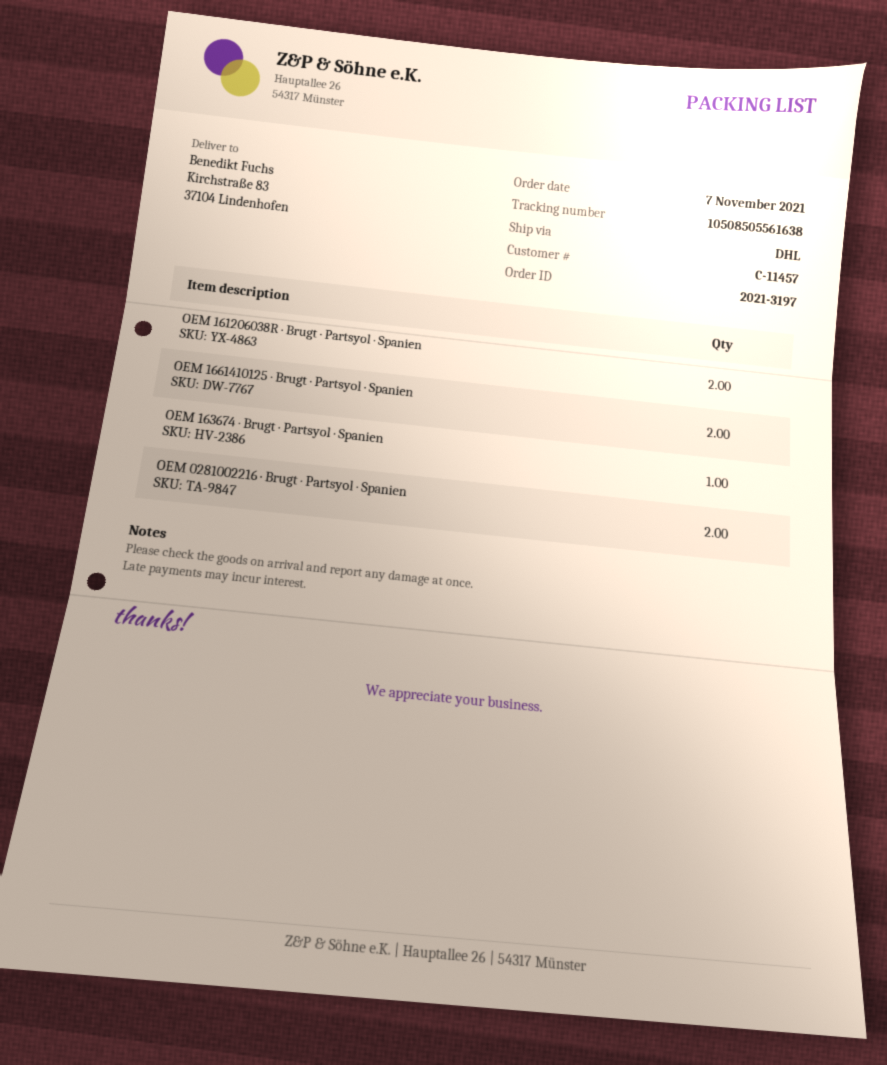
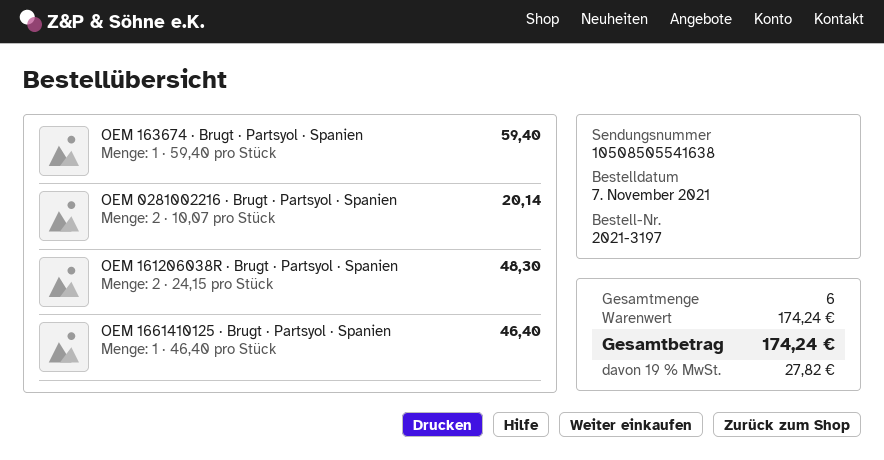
tracking number: 10508505561638 -> 10508505541638
OEM 1661410125 · Brugt · Partsyol · Spanien: 2 -> 1

